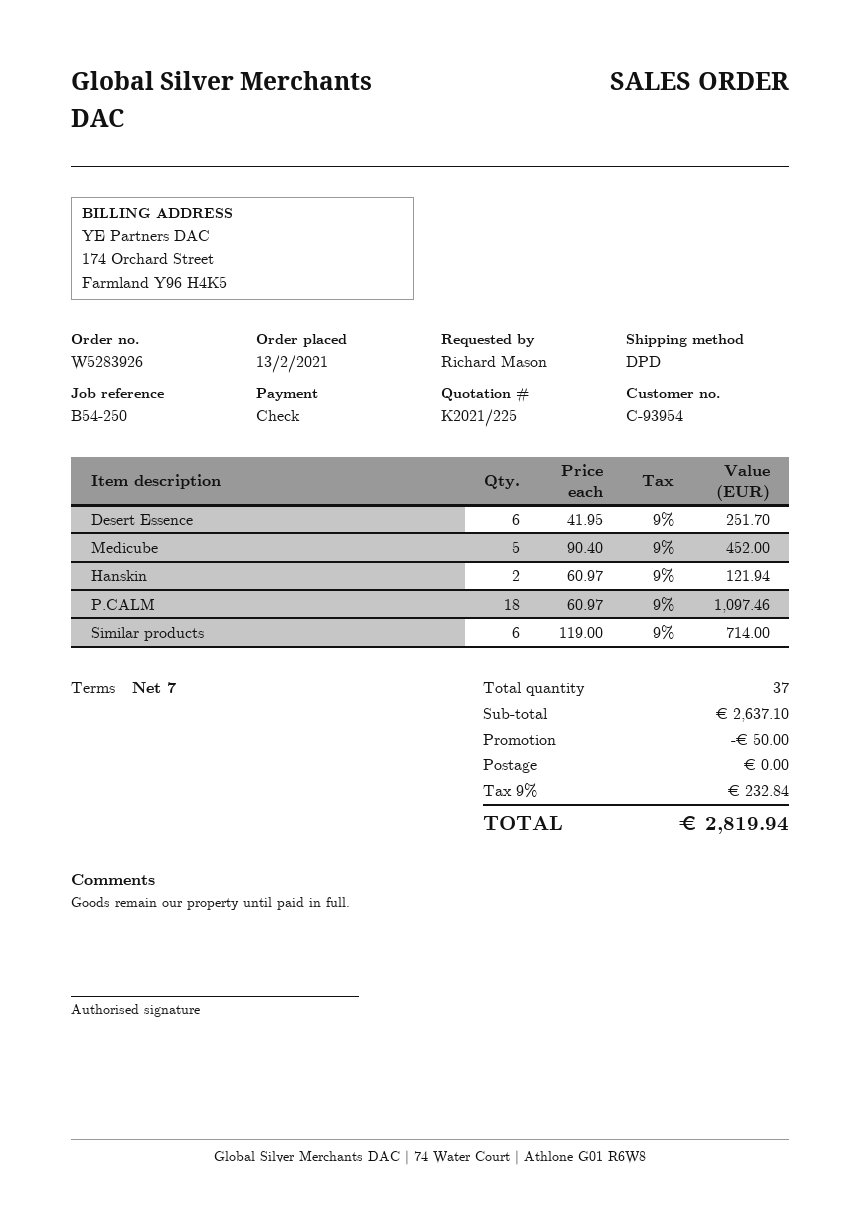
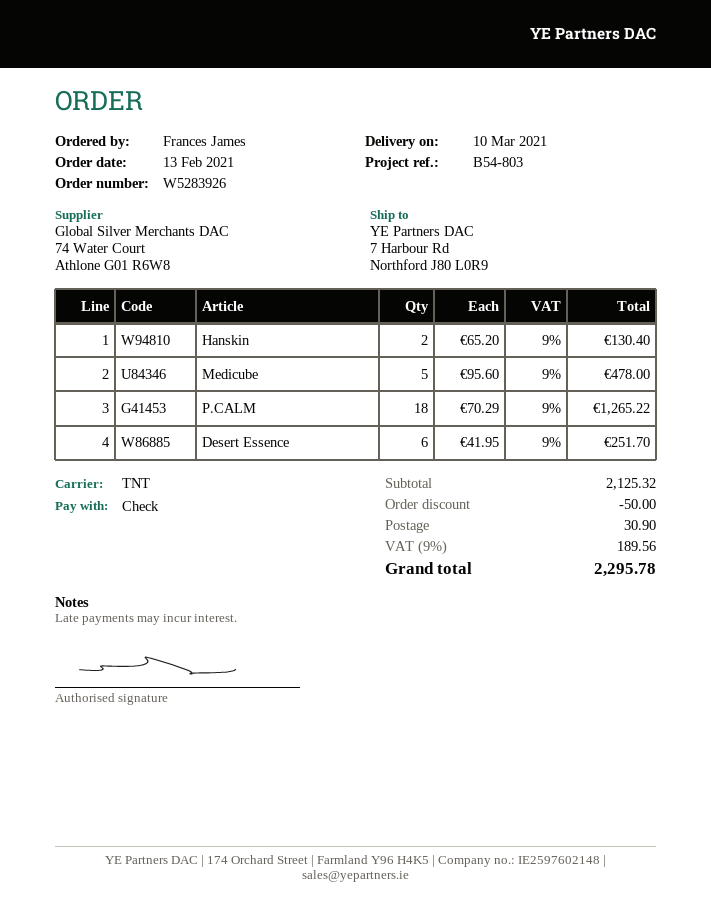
reference: B54-250 -> B54-803
ordered by: Richard Mason -> Frances James
shipping method: DPD -> TNT
Medicube: 5 x 90.40 = 452.00 -> 5 x 95.60 = 478.00
Hanskin: 2 x 60.97 = 121.94 -> 2 x 65.20 = 130.40
P.CALM: 18 x 60.97 = 1097.46 -> 18 x 70.29 = 1265.22
Similar products: 6 x 119.00 = 714.00 -> none
subtotal: 2637.10 -> 2125.32
shipping: 0.00 -> 30.90
tax: 9% = 232.84 -> 9% = 189.56
total: 2819.94 -> 2295.78

